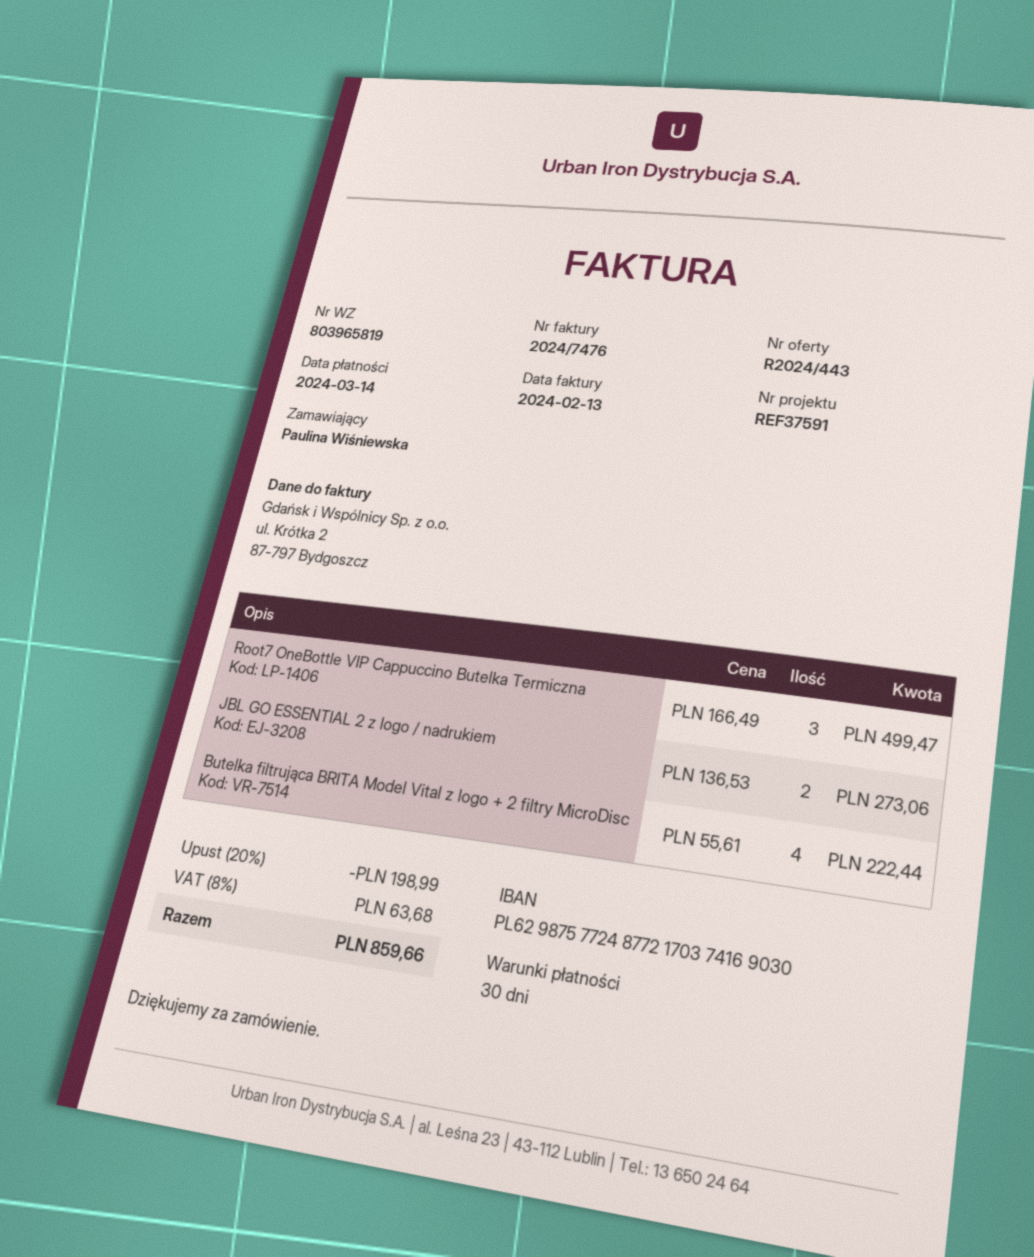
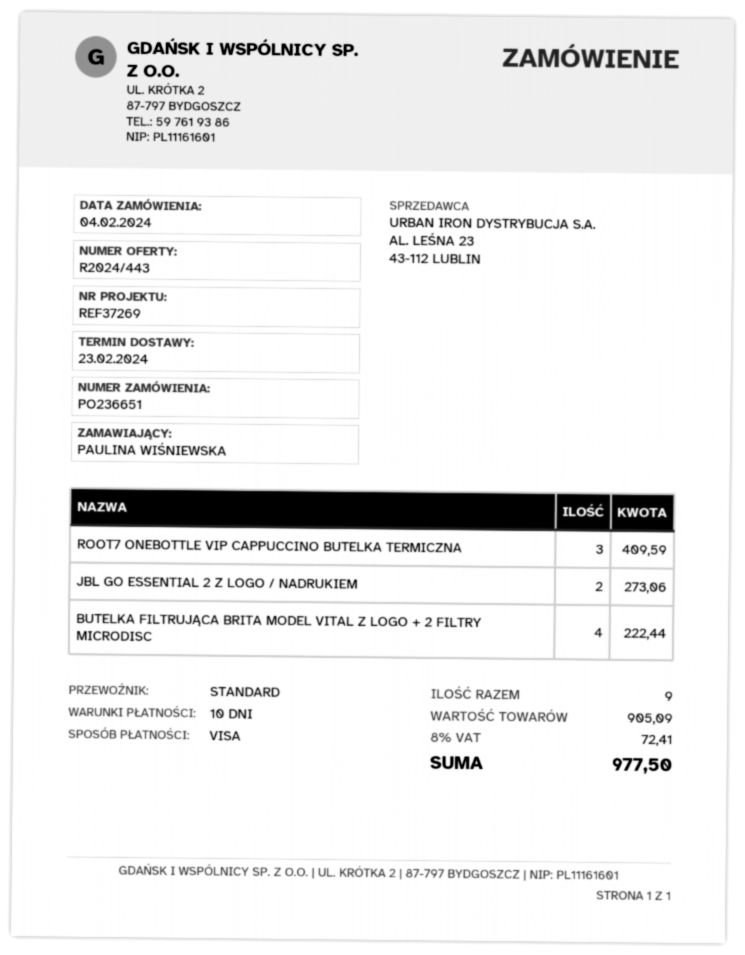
payment terms: 30 days -> 10 days
reference: REF37591 -> REF37269
Root7 OneBottle VIP Cappuccino Butelka Termiczna: 3 for 499.47 -> 3 for 409.59
discount: 20% = 198.99 -> none
tax: 8% = 63.68 -> 8% = 72.41
total: 859.66 -> 977.50

